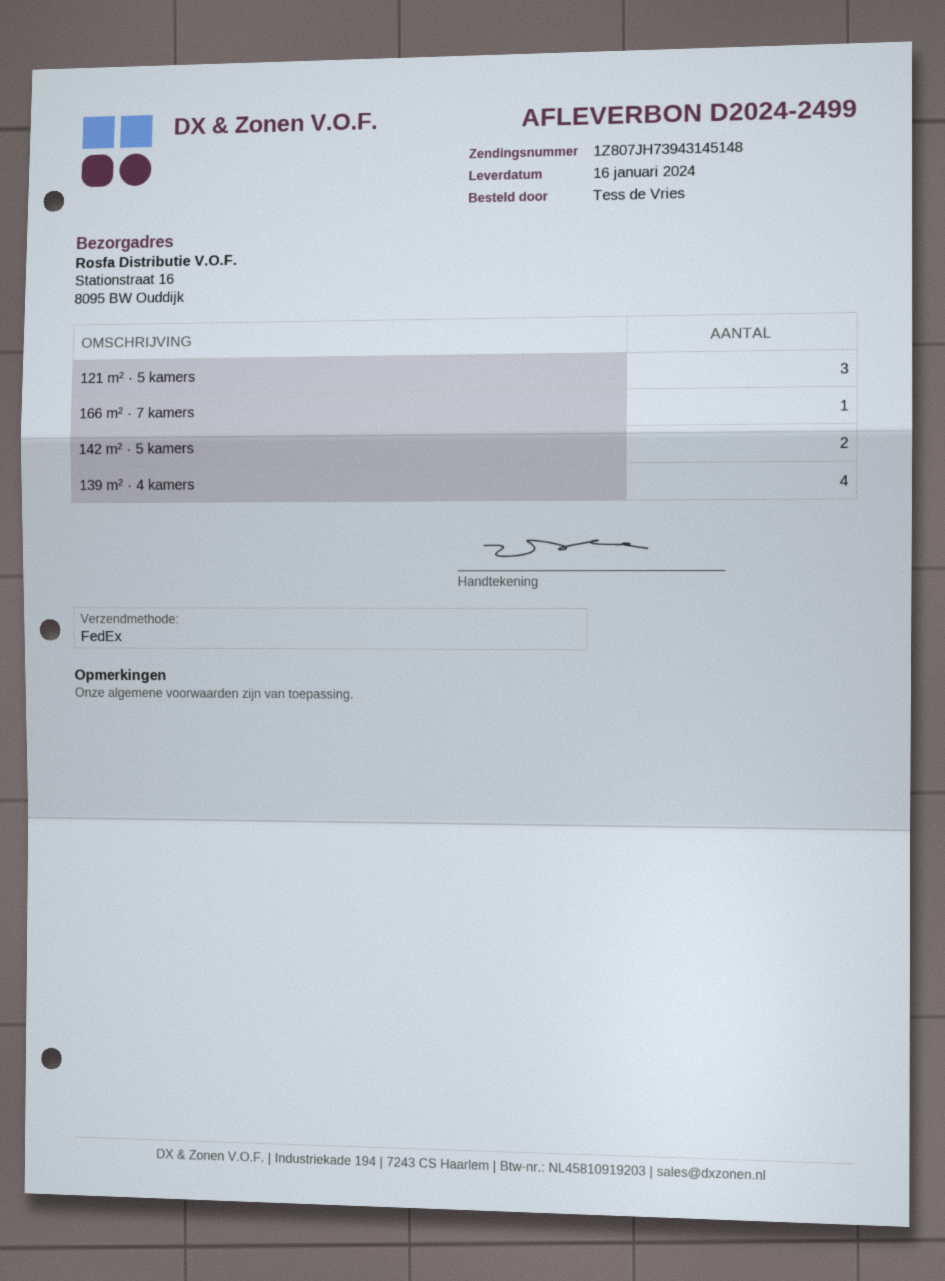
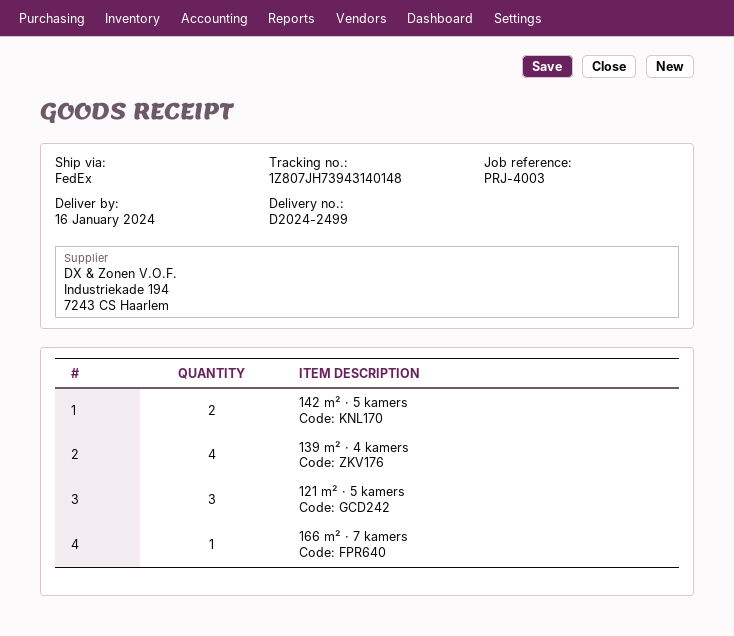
tracking number: 1Z807JH73943145148 -> 1Z807JH73943140148

